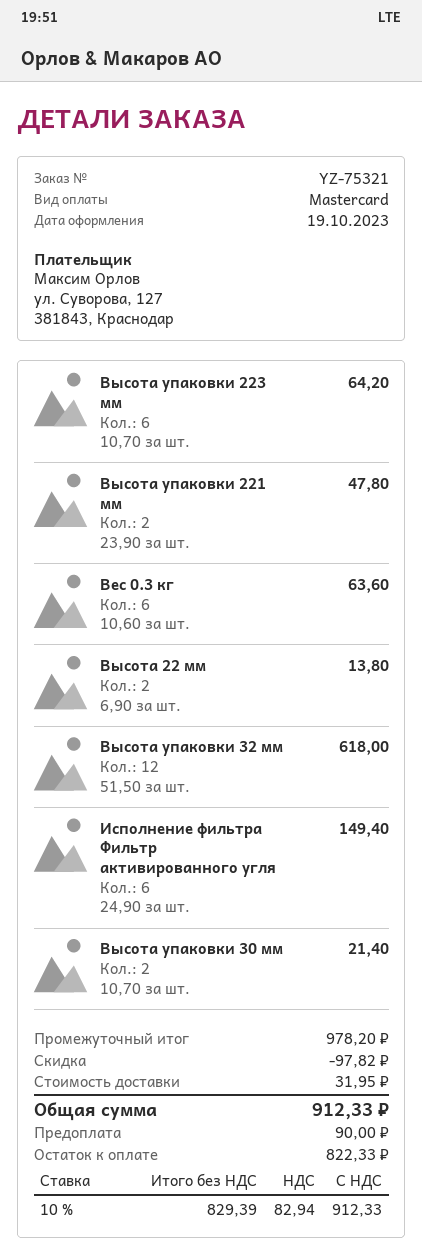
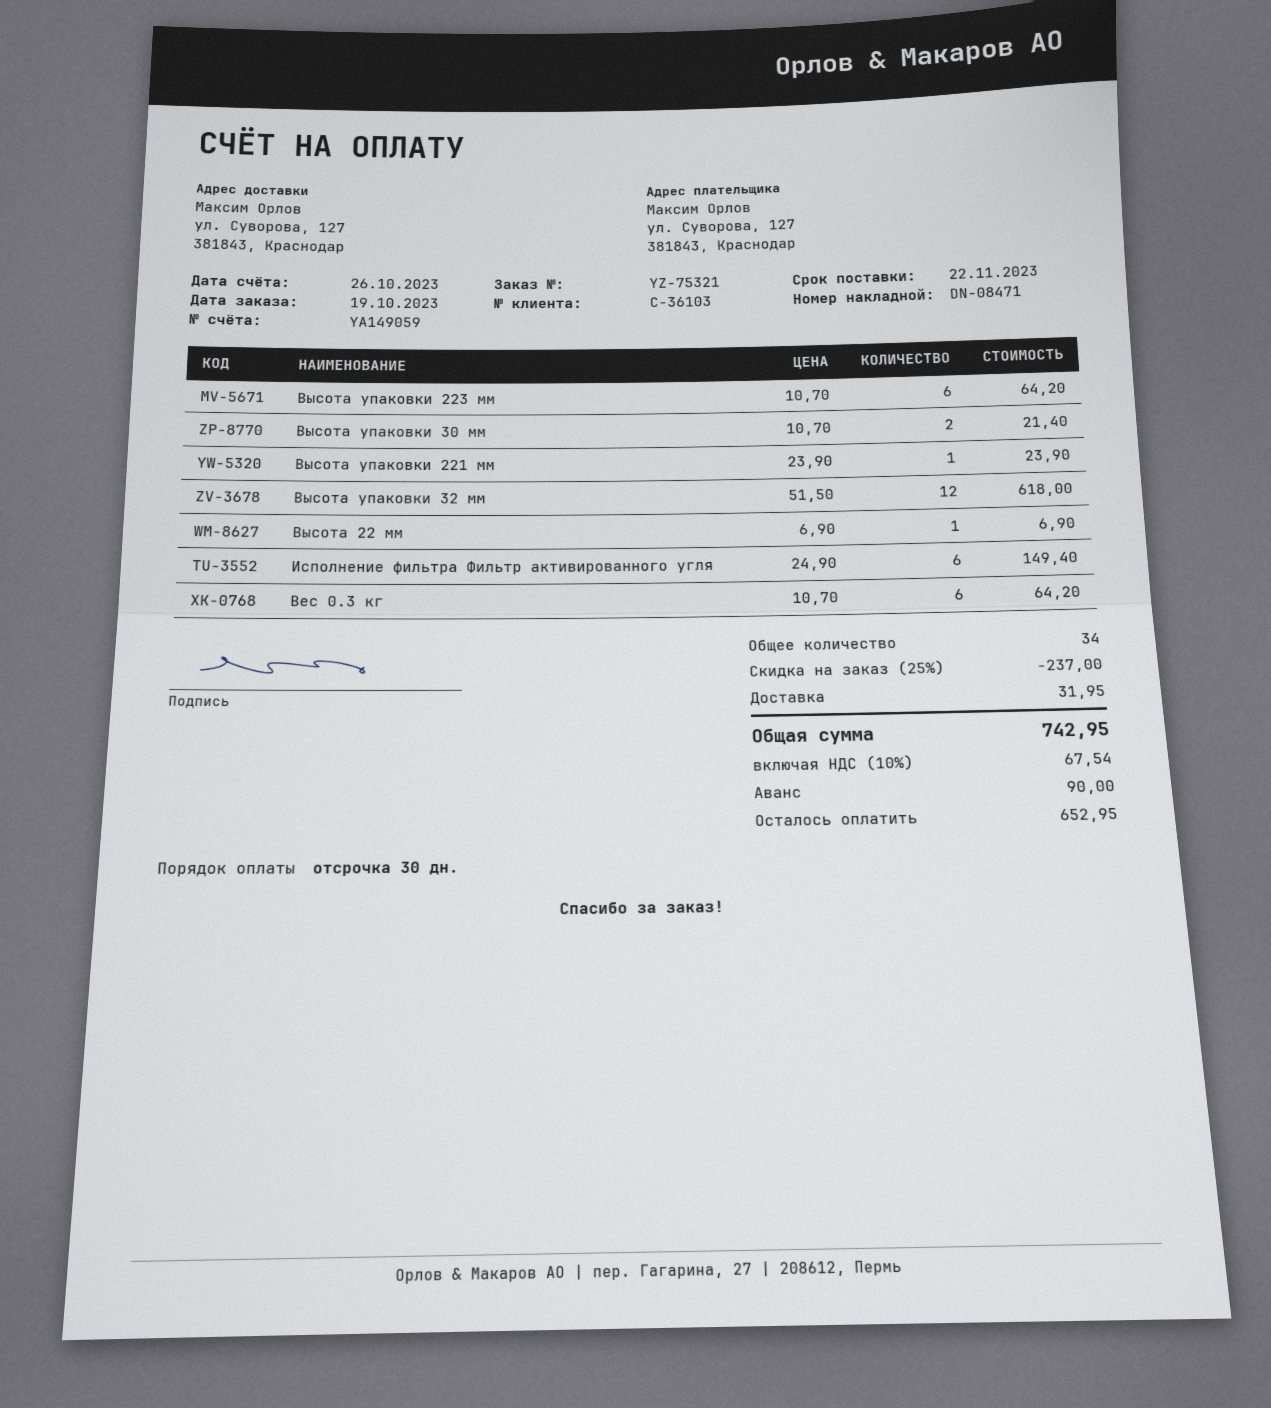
Высота упаковки 221 мм: 2 x 23.90 = 47.80 -> 1 x 23.90 = 23.90
Вес 0.3 кг: 6 x 10.60 = 63.60 -> 6 x 10.70 = 64.20
Высота 22 мм: 2 x 6.90 = 13.80 -> 1 x 6.90 = 6.90
discount: 97.82 -> 237.00
tax: 10% = 82.94 -> 10% = 67.54
total: 912.33 -> 742.95
balance: 822.33 -> 652.95

